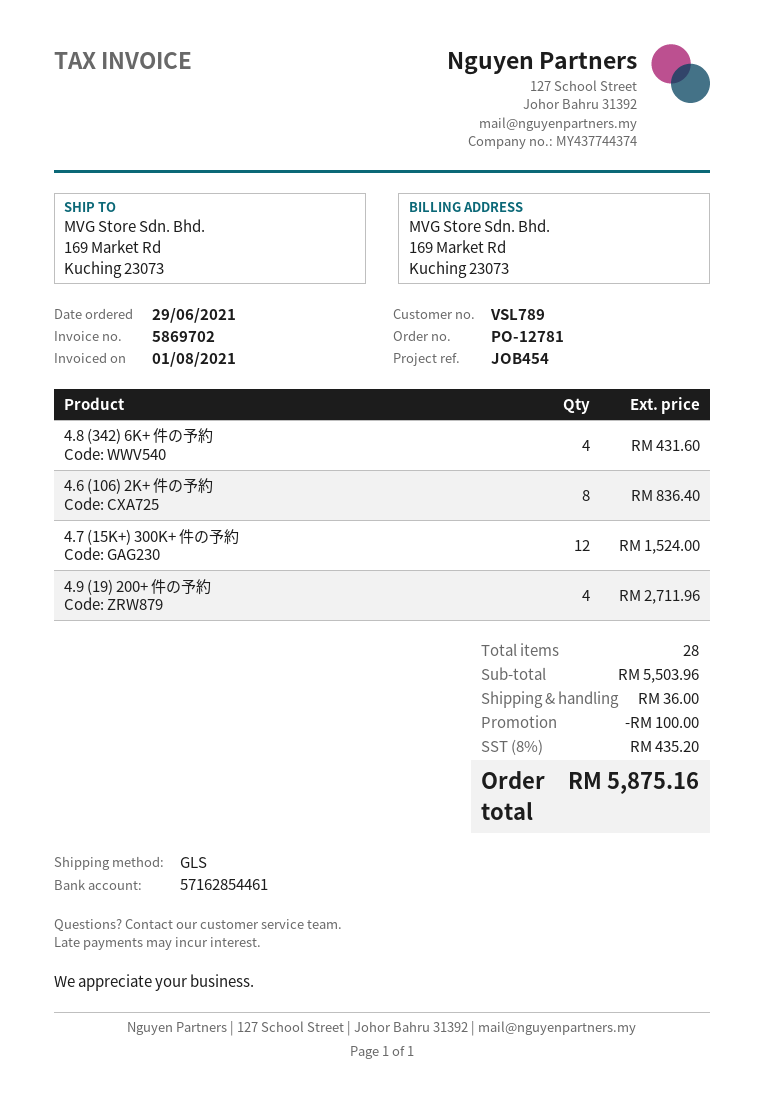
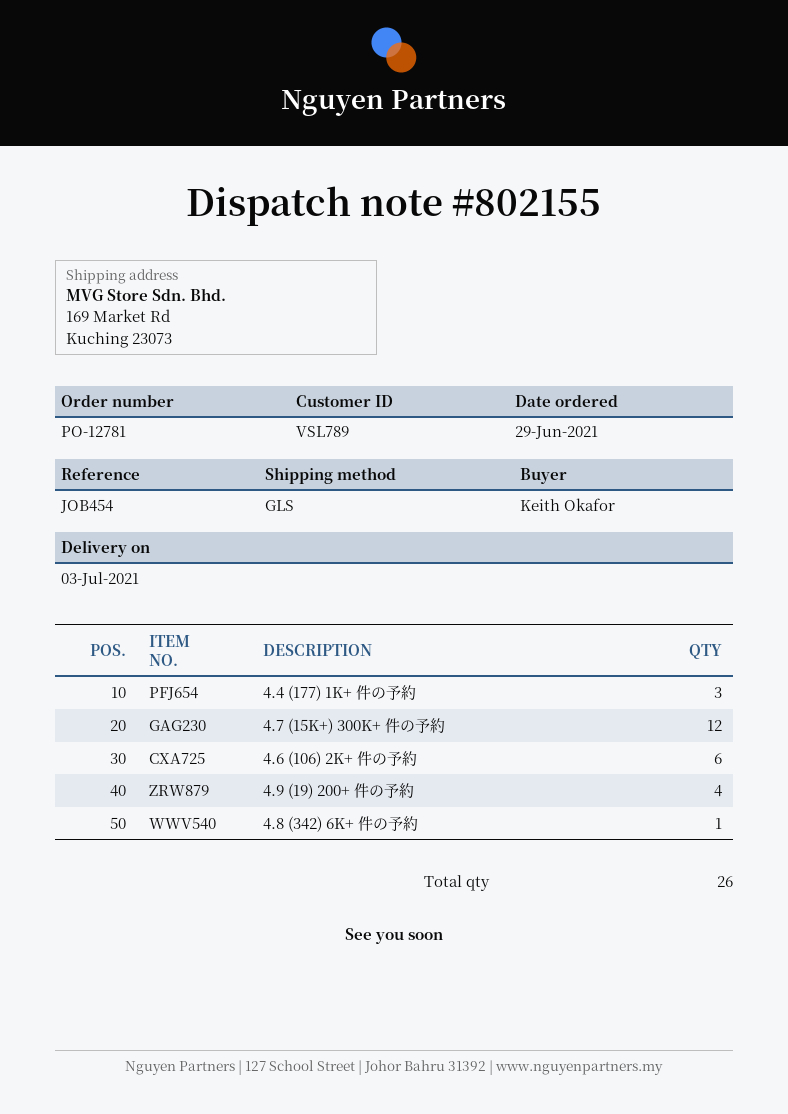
4.8 (342) 6K+ 件の予約: 4 -> 1
4.6 (106) 2K+ 件の予約: 8 -> 6
4.4 (177) 1K+ 件の予約: none -> 3
total quantity: 28 -> 26

